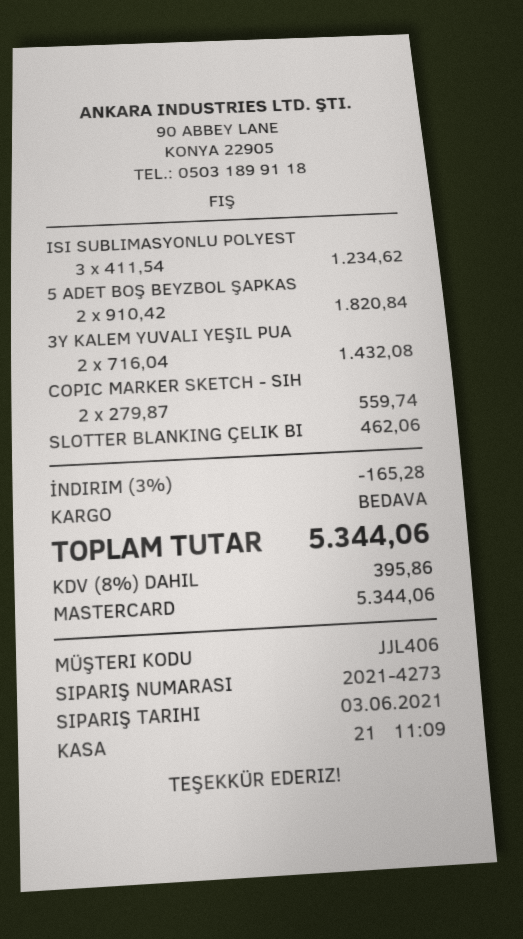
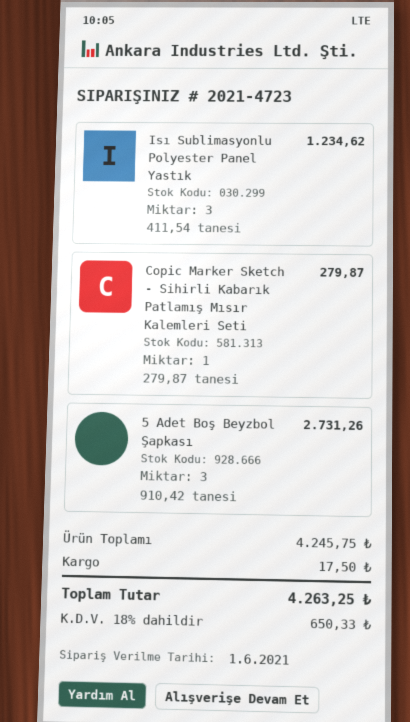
order number: 2021-4273 -> 2021-4723
order date: 2021-06-03 -> 2021-06-01
5 ADET BOŞ BEYZBOL ŞAPKAS: 2 x 910.42 = 1820.84 -> 3 x 910.42 = 2731.26
3Y KALEM YUVALI YEŞIL PUA: 2 x 716.04 = 1432.08 -> none
COPIC MARKER SKETCH - SIH: 2 x 279.87 = 559.74 -> 1 x 279.87 = 279.87
SLOTTER BLANKING ÇELIK BI: 1 x 462.06 = 462.06 -> none
discount: 3% = 165.28 -> none
shipping: 0.00 -> 17.50
tax: 8% = 395.86 -> 18% = 650.33
total: 5344.06 -> 4263.25

